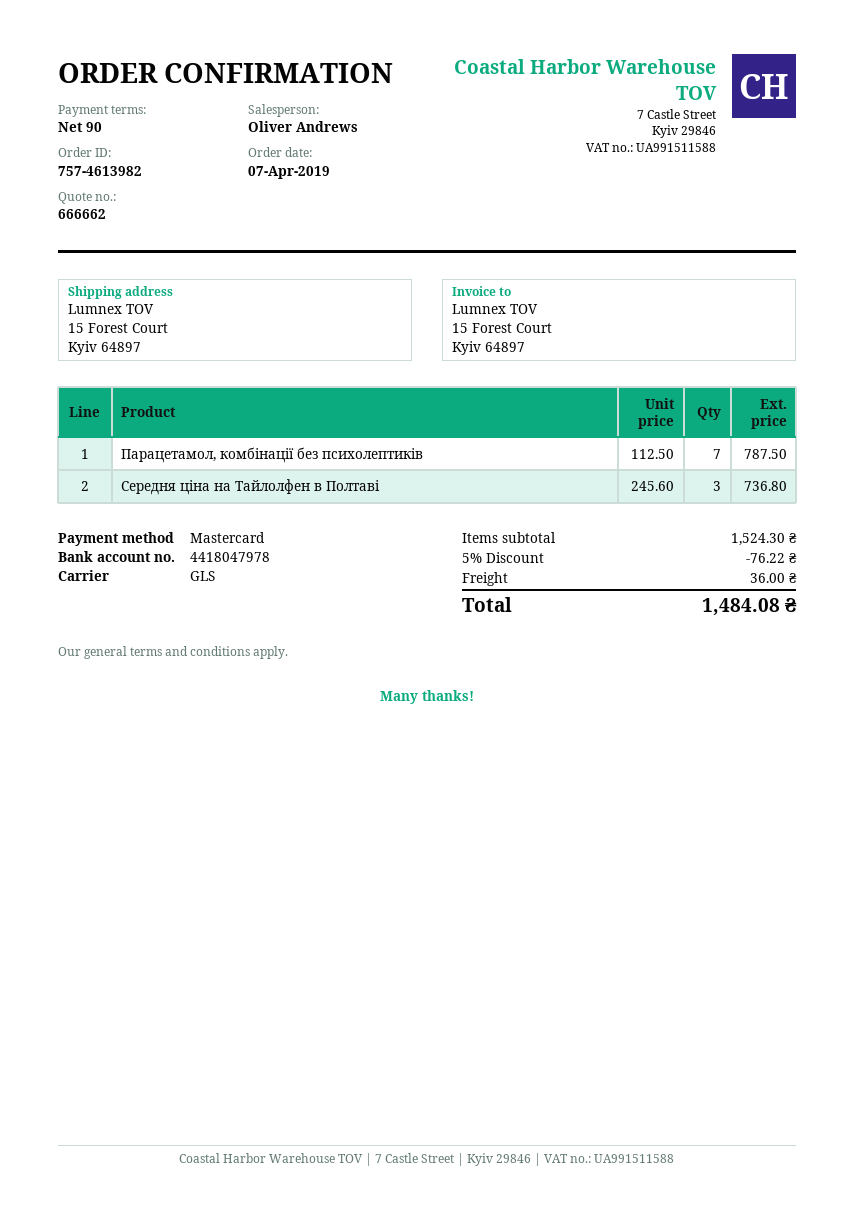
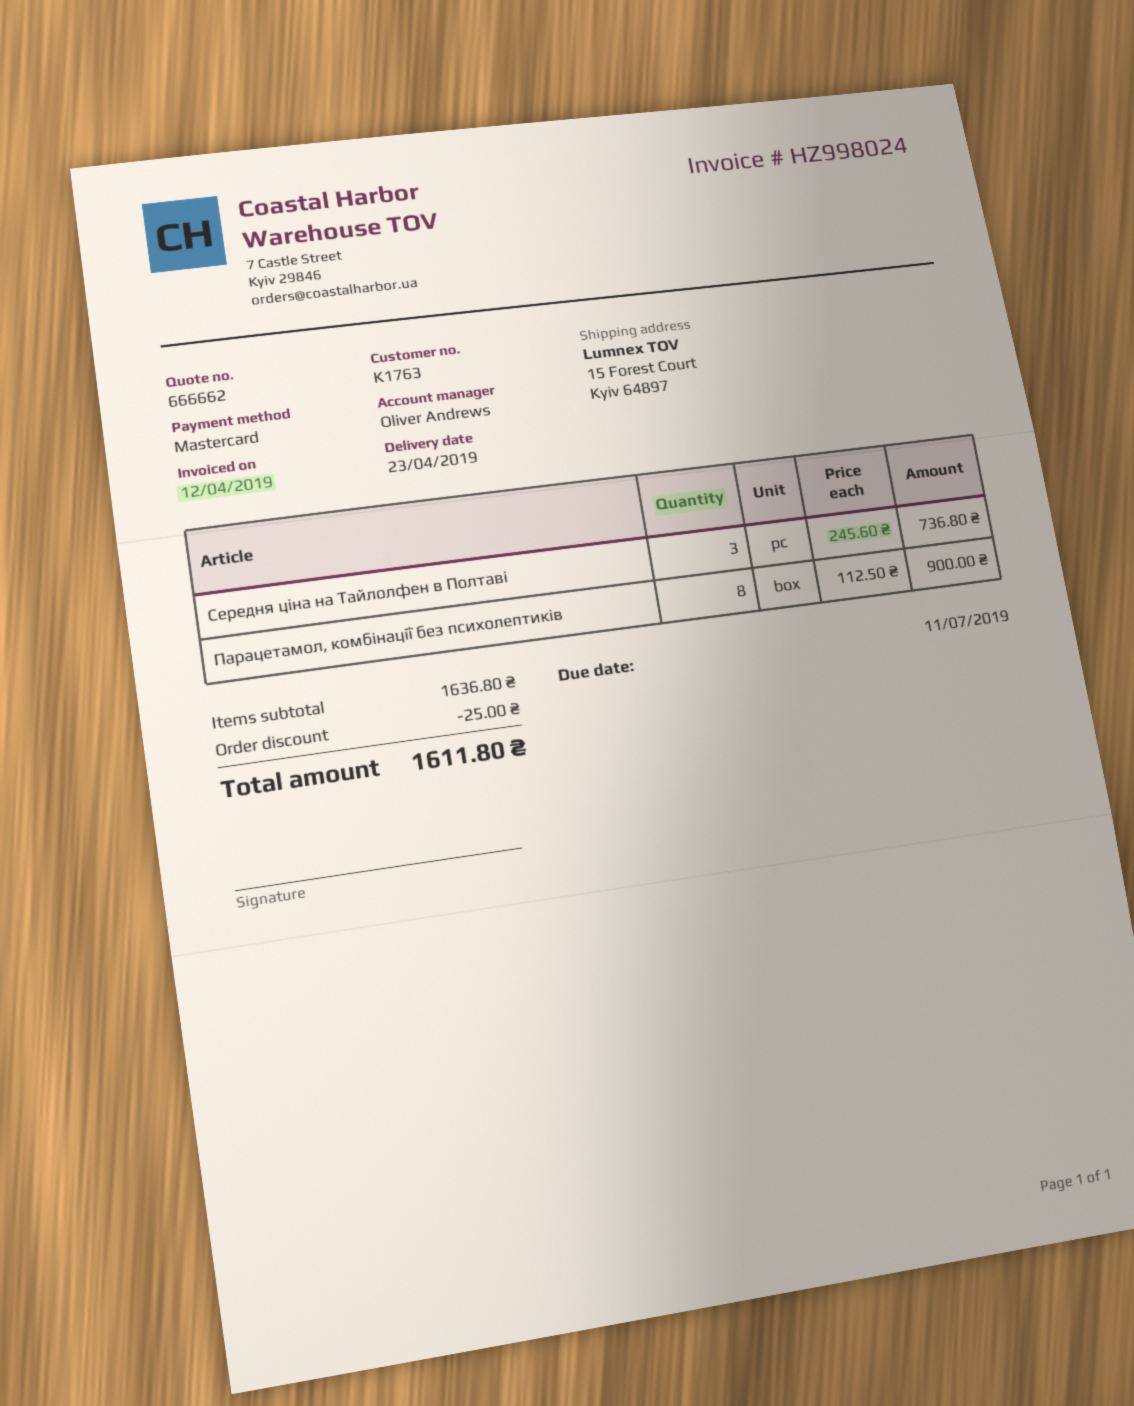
Парацетамол, комбінації без психолептиків: 7 x 112.50 = 787.50 -> 8 x 112.50 = 900.00
subtotal: 1524.30 -> 1636.80
discount: 76.22 -> 25.00
shipping: 36.00 -> none
total: 1484.08 -> 1611.80

